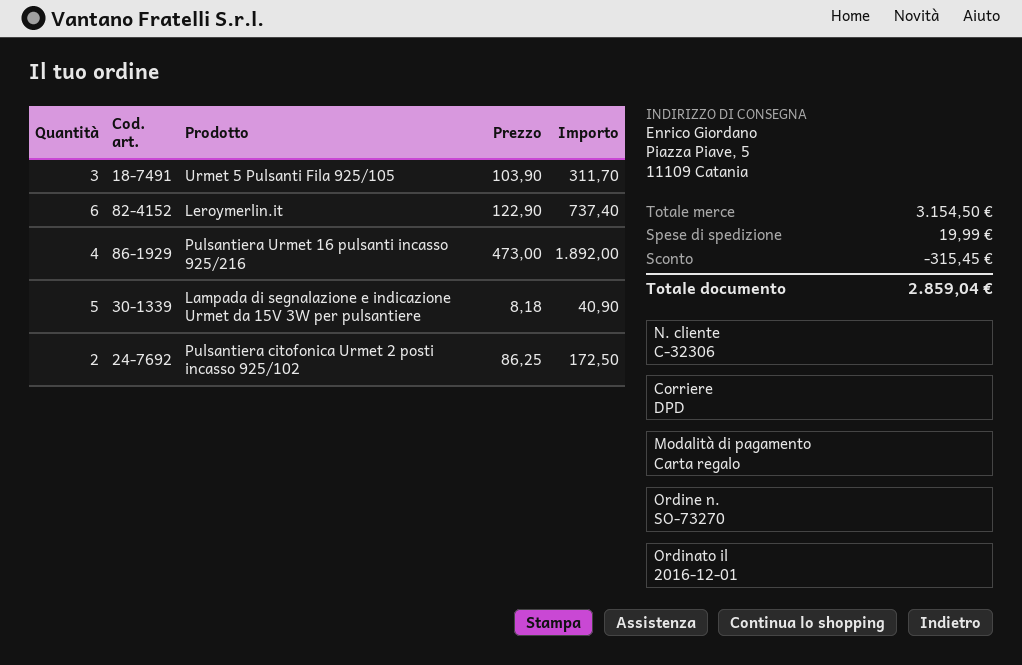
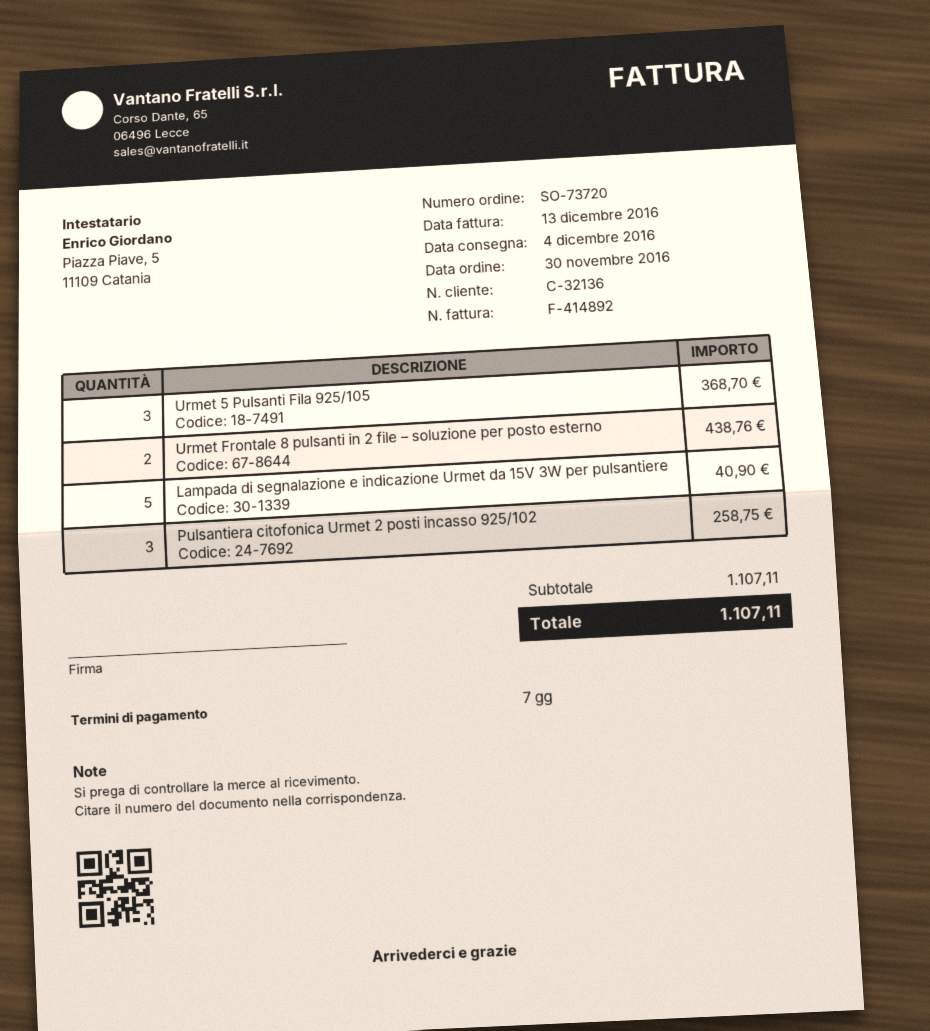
order number: SO-73270 -> SO-73720
order date: 2016-12-01 -> 2016-11-30
customer number: C-32306 -> C-32136
Urmet 5 Pulsanti Fila 925/105: 3 for 311.70 -> 3 for 368.70
Leroymerlin.it: 6 for 737.40 -> none
Pulsantiera Urmet 16 pulsanti incasso 925/216: 4 for 1892.00 -> none
Pulsantiera citofonica Urmet 2 posti incasso 925/102: 2 for 172.50 -> 3 for 258.75
Urmet Frontale 8 pulsanti in 2 file – soluzione per posto esterno: none -> 2 for 438.76
subtotal: 3154.50 -> 1107.11
discount: 315.45 -> none
shipping: 19.99 -> none
total: 2859.04 -> 1107.11

